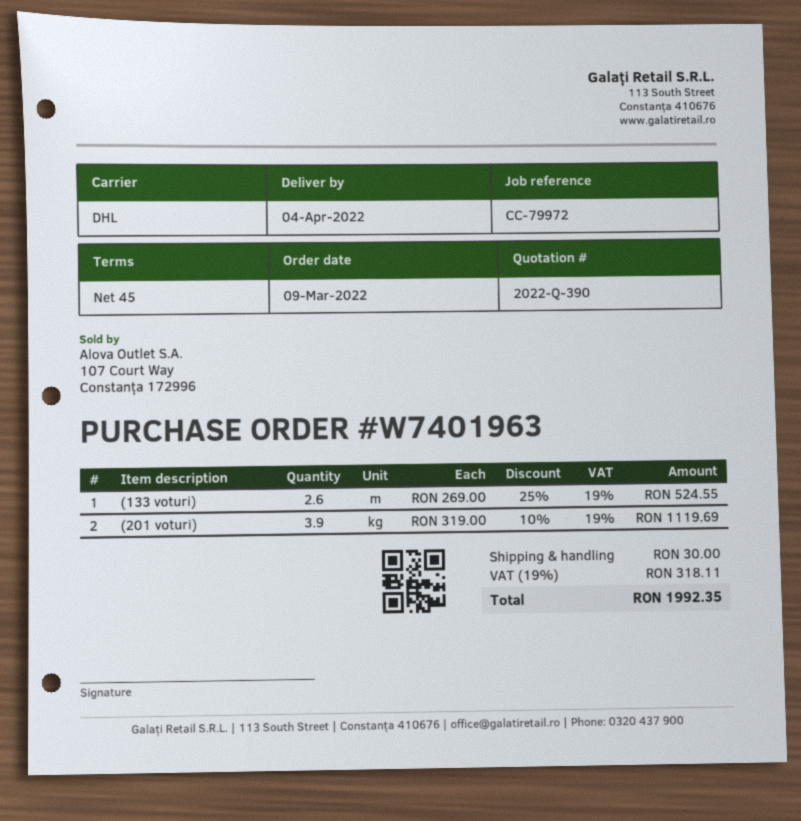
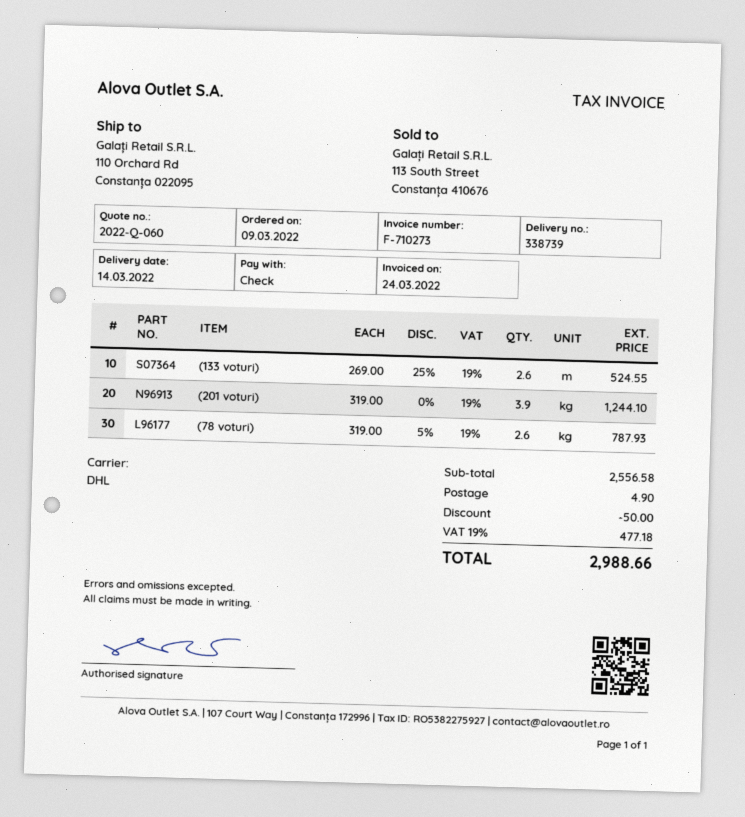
quote number: 2022-Q-390 -> 2022-Q-060
delivery date: 2022-04-04 -> 2022-03-14
(201 voturi): 3.9 x 319.00 - 10% = 1119.69 -> 3.9 x 319.00 = 1244.10
(78 voturi): none -> 2.6 x 319.00 - 5% = 787.93
discount: none -> 50.00
shipping: 30.00 -> 4.90
tax: 19% = 318.11 -> 19% = 477.18
total: 1992.35 -> 2988.66

